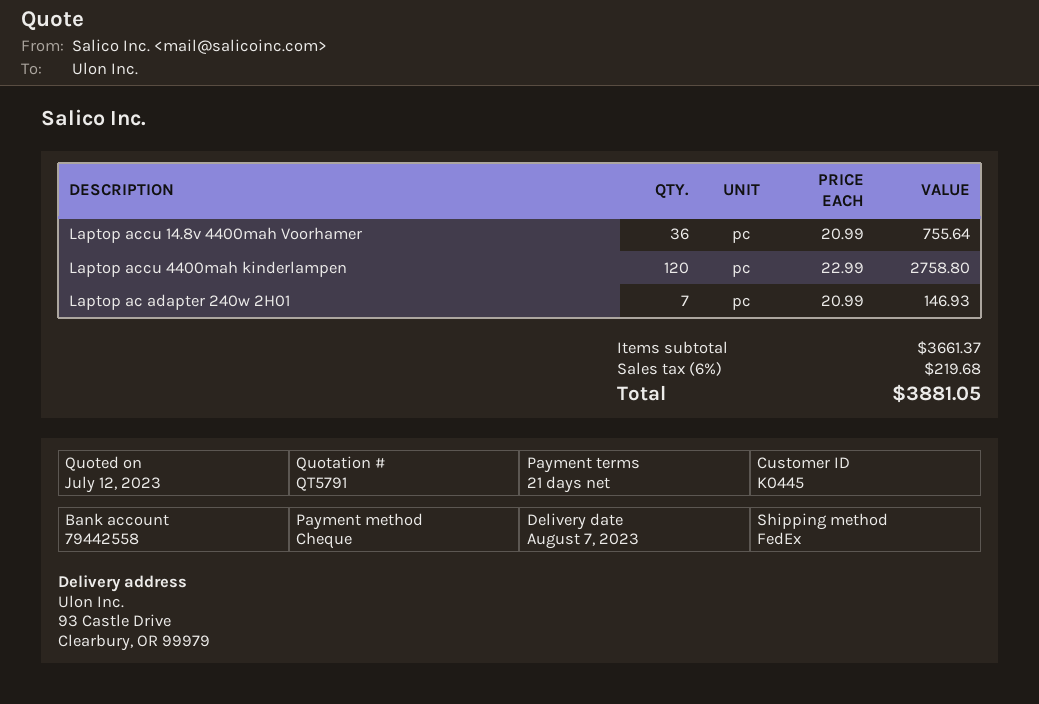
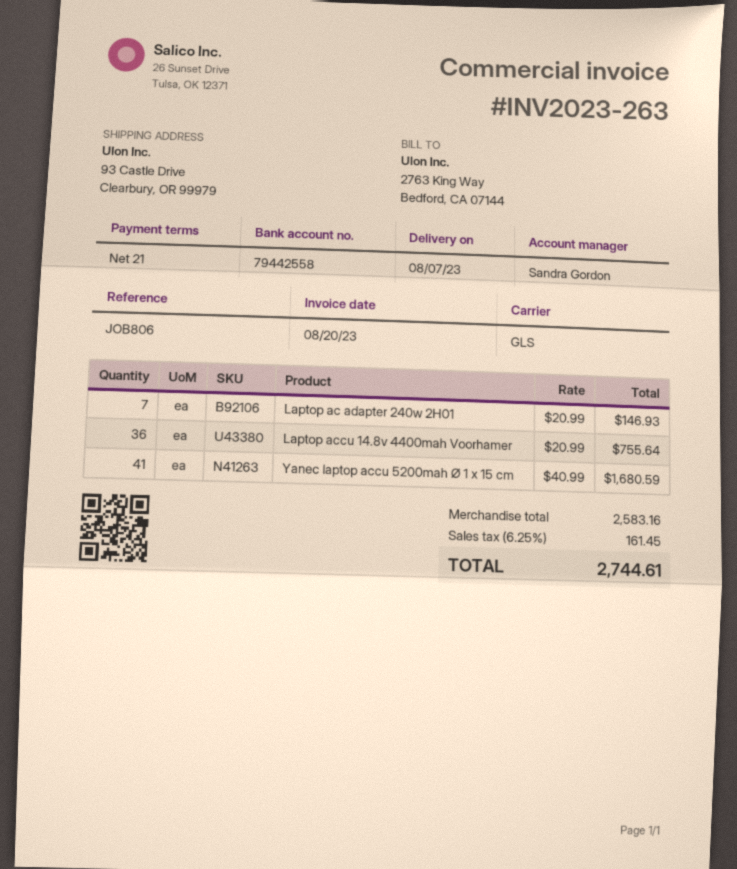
shipping method: FedEx -> GLS
Laptop accu 4400mah kinderlampen: 120 x 22.99 = 2758.80 -> none
Yanec laptop accu 5200mah Ø 1 x 15 cm: none -> 41 x 40.99 = 1680.59
subtotal: 3661.37 -> 2583.16
tax: 6% = 219.68 -> 6.25% = 161.45
total: 3881.05 -> 2744.61

